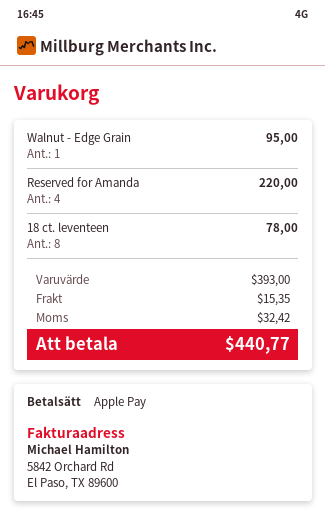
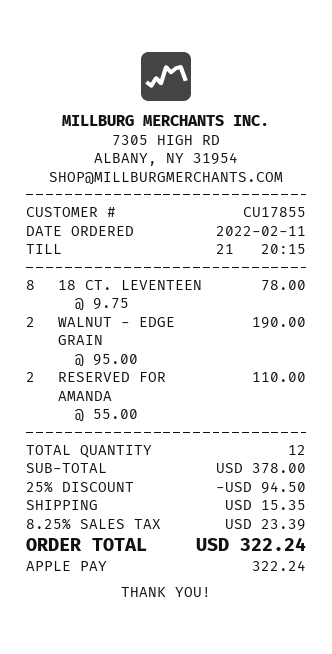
Walnut - Edge Grain: 1 for 95.00 -> 2 for 190.00
Reserved for Amanda: 4 for 220.00 -> 2 for 110.00
subtotal: 393.00 -> 378.00
discount: none -> 25% = 94.50
tax: 32.42 -> 23.39
total: 440.77 -> 322.24

